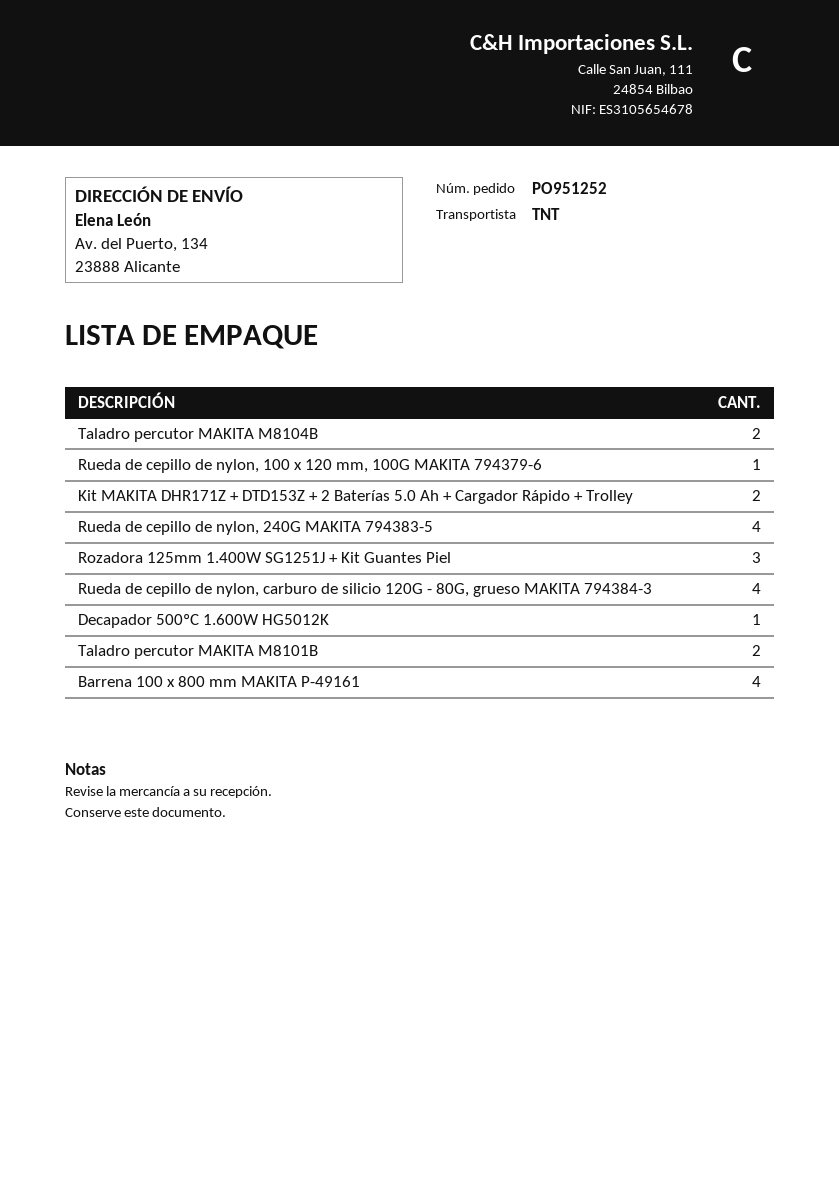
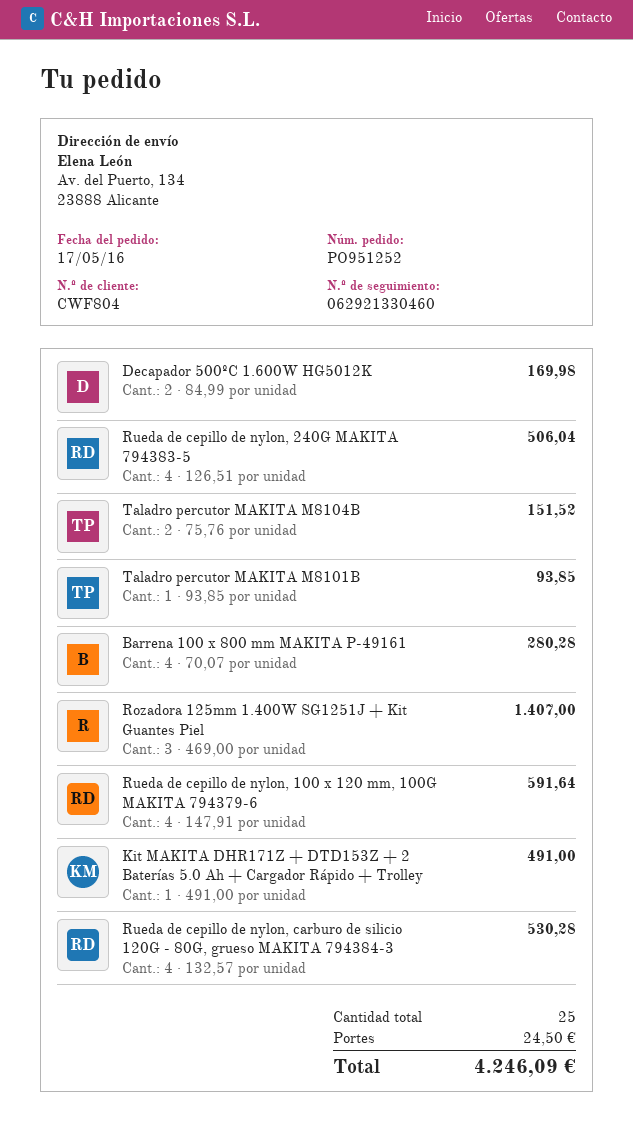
Rueda de cepillo de nylon, 100 x 120 mm, 100G MAKITA 794379-6: 1 -> 4
Kit MAKITA DHR171Z + DTD153Z + 2 Baterías 5.0 Ah + Cargador Rápido + Trolley: 2 -> 1
Decapador 500ºC 1.600W HG5012K: 1 -> 2
Taladro percutor MAKITA M8101B: 2 -> 1

